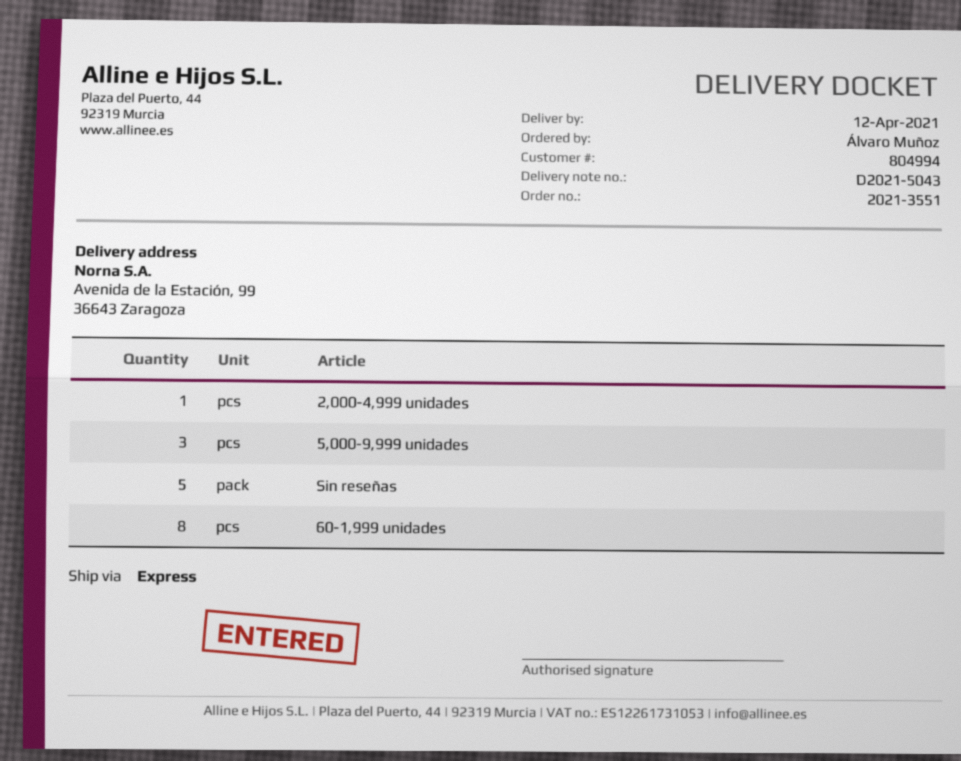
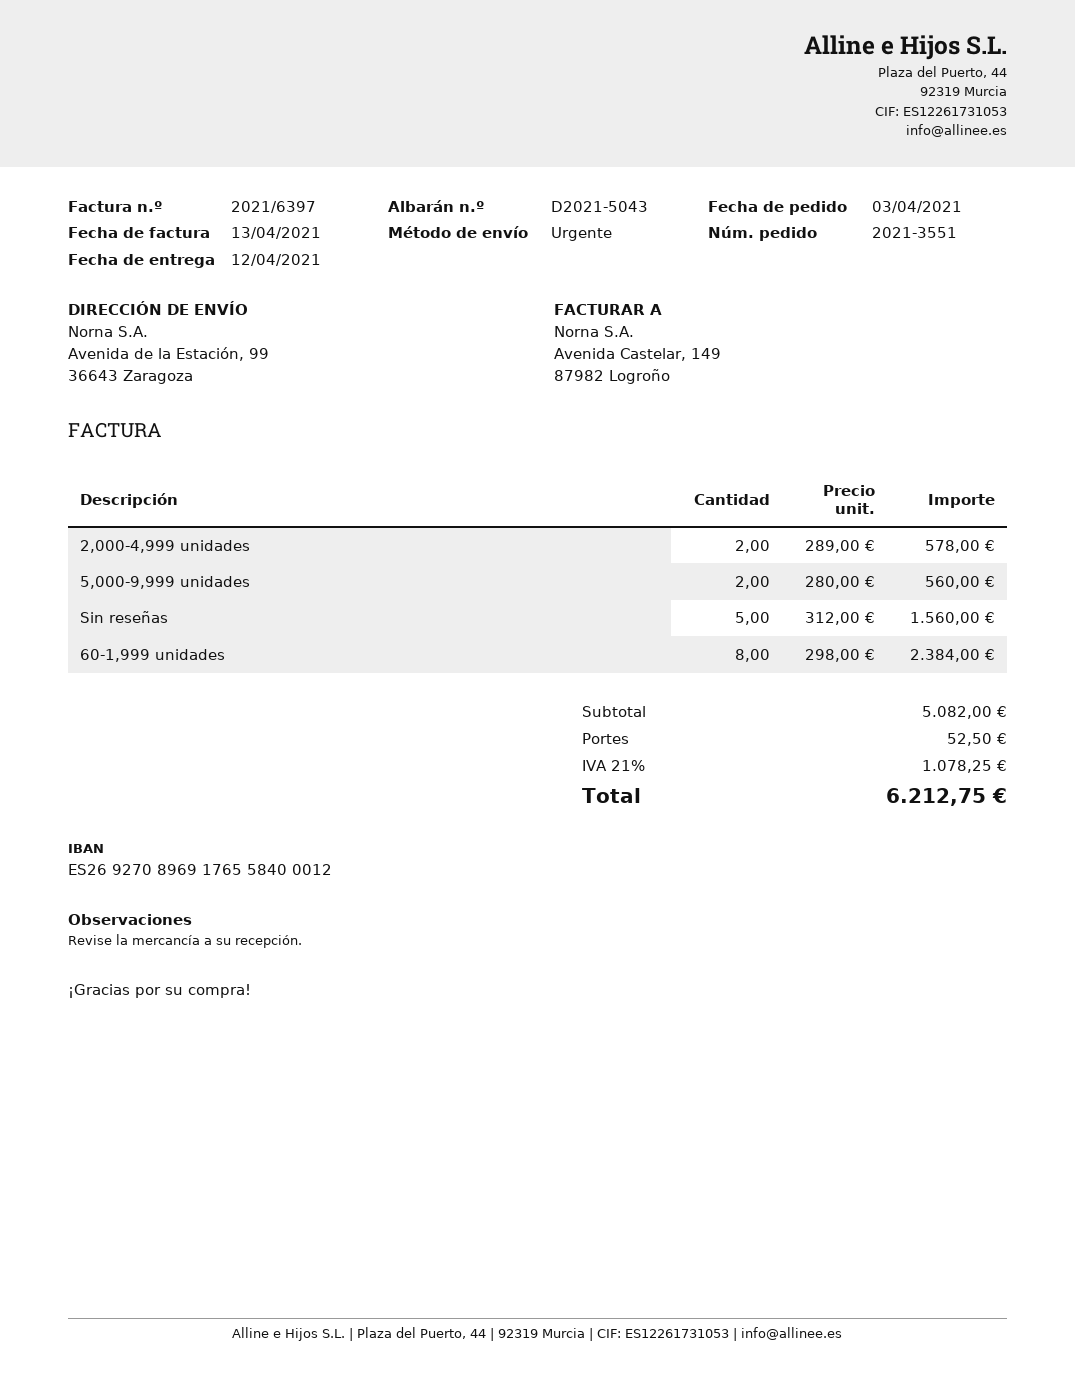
2,000-4,999 unidades: 1 -> 2
5,000-9,999 unidades: 3 -> 2

